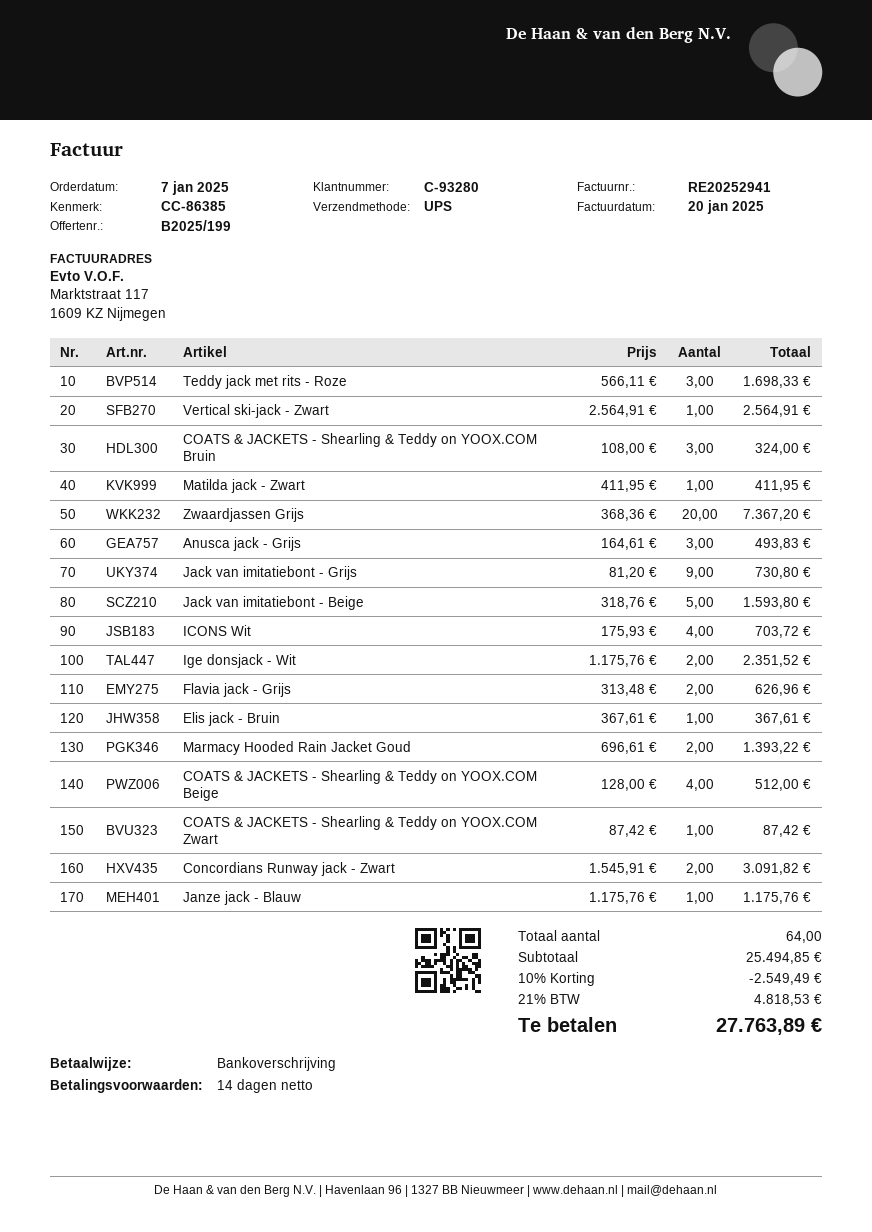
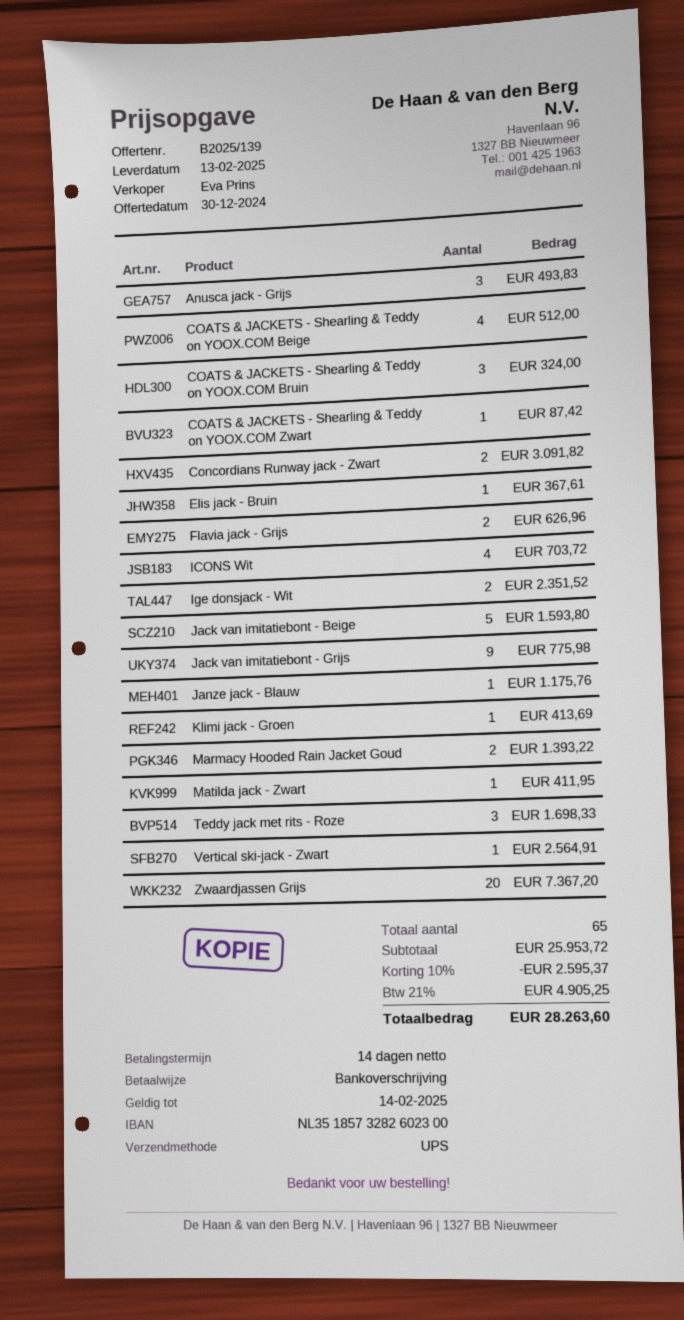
quote number: B2025/199 -> B2025/139
Jack van imitatiebont - Grijs: 9 for 730.80 -> 9 for 775.98
Klimi jack - Groen: none -> 1 for 413.69
total quantity: 64 -> 65
subtotal: 25494.85 -> 25953.72
discount: 10% = 2549.49 -> 10% = 2595.37
tax: 21% = 4818.53 -> 21% = 4905.25
total: 27763.89 -> 28263.60

